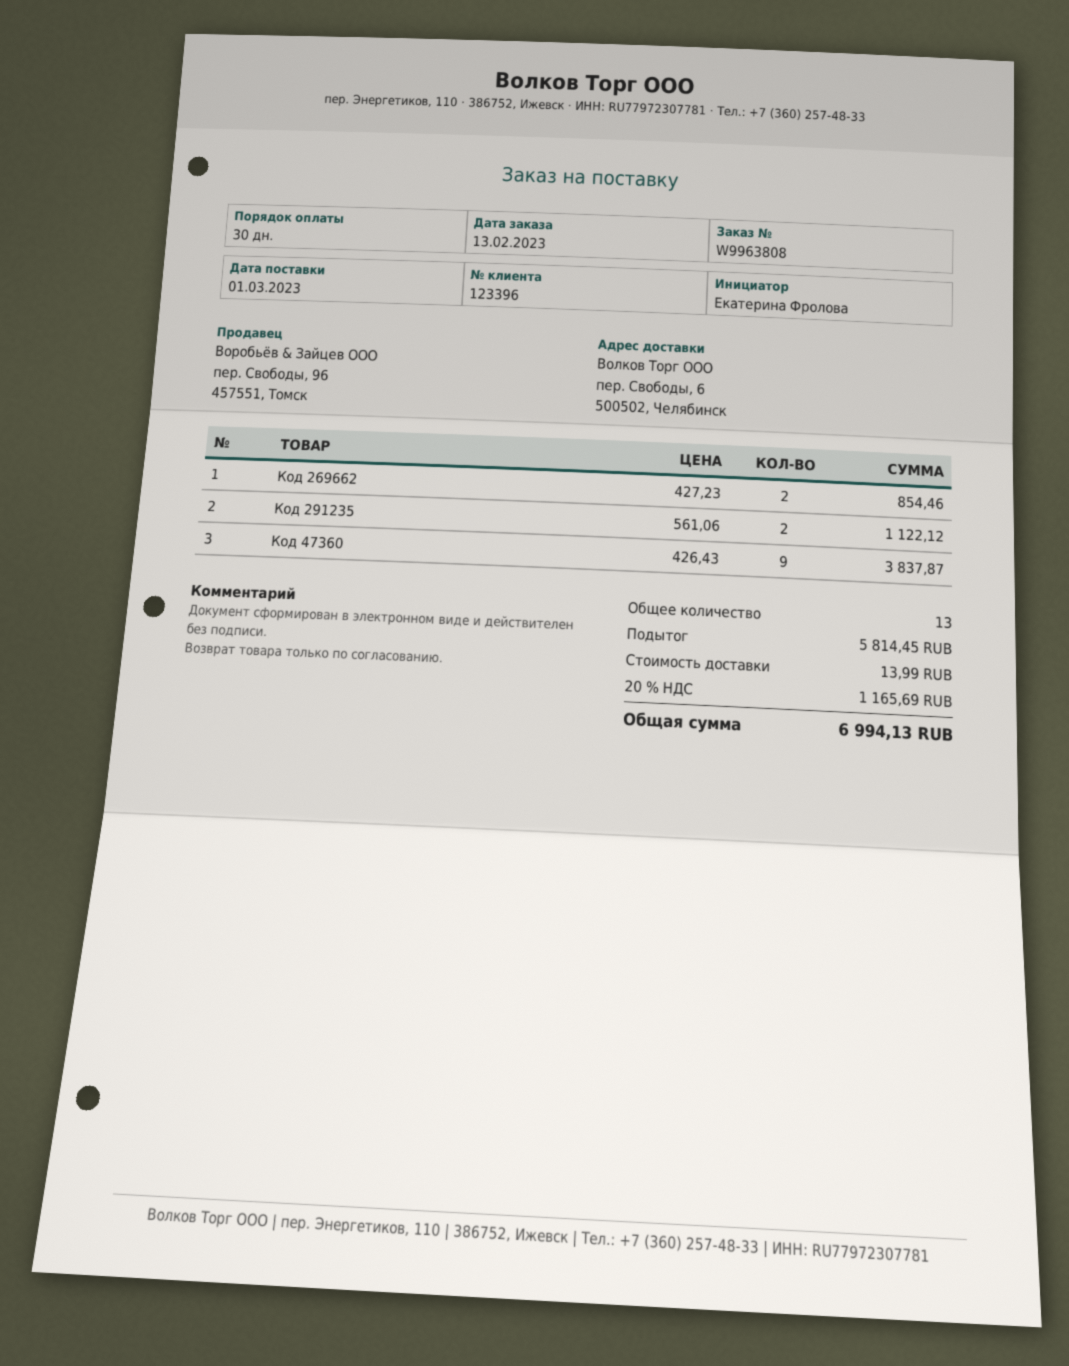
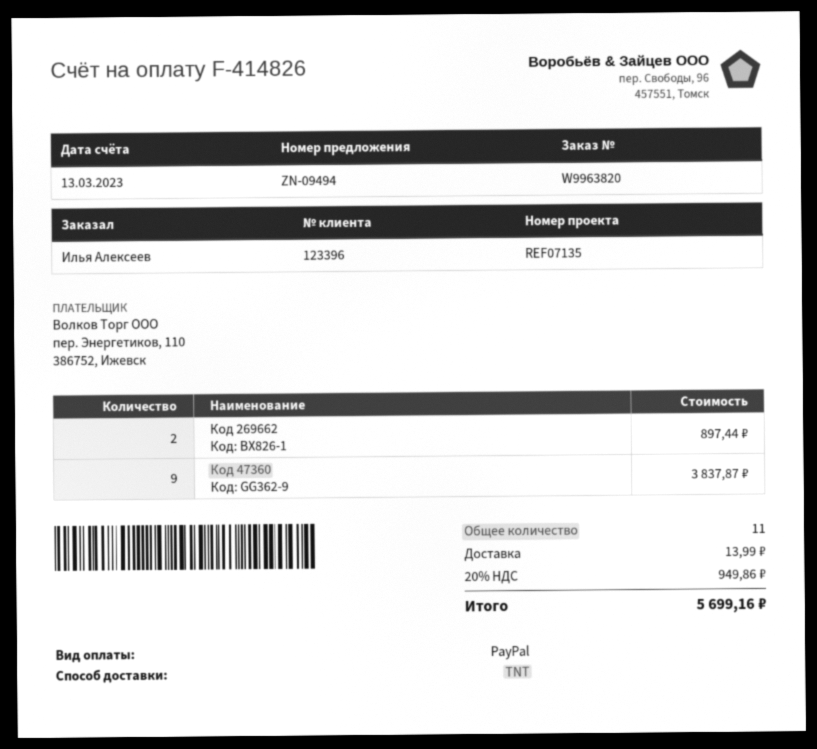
order number: W9963808 -> W9963820
ordered by: Екатерина Фролова -> Илья Алексеев
Код 269662: 2 for 854.46 -> 2 for 897.44
Код 291235: 2 for 1122.12 -> none
total quantity: 13 -> 11
tax: 20% = 1165.69 -> 20% = 949.86
total: 6994.13 -> 5699.16

